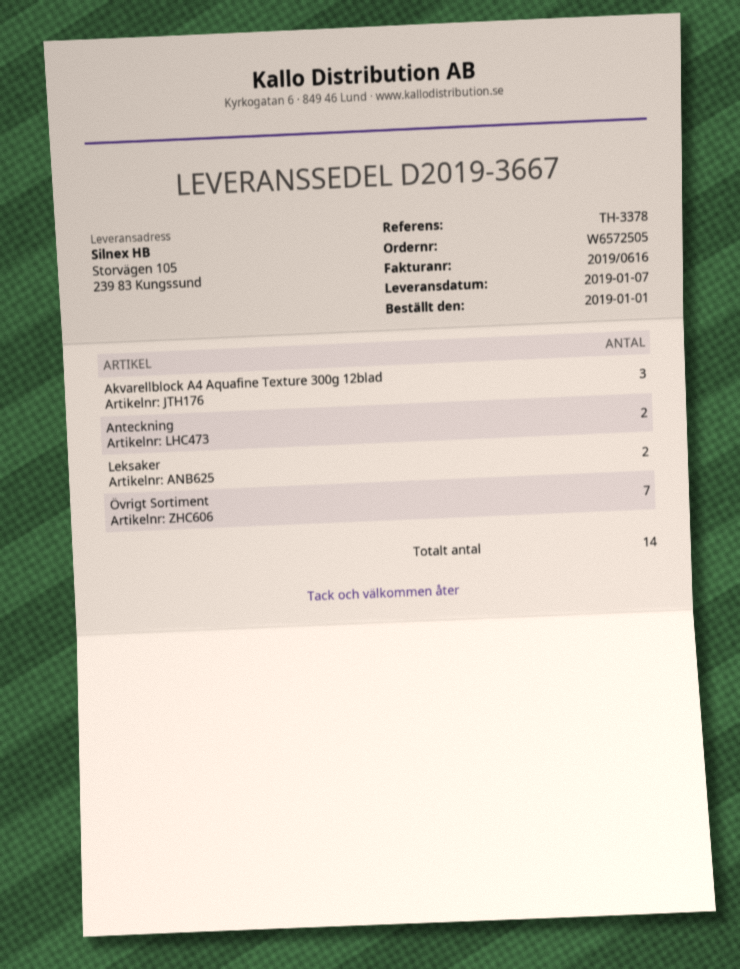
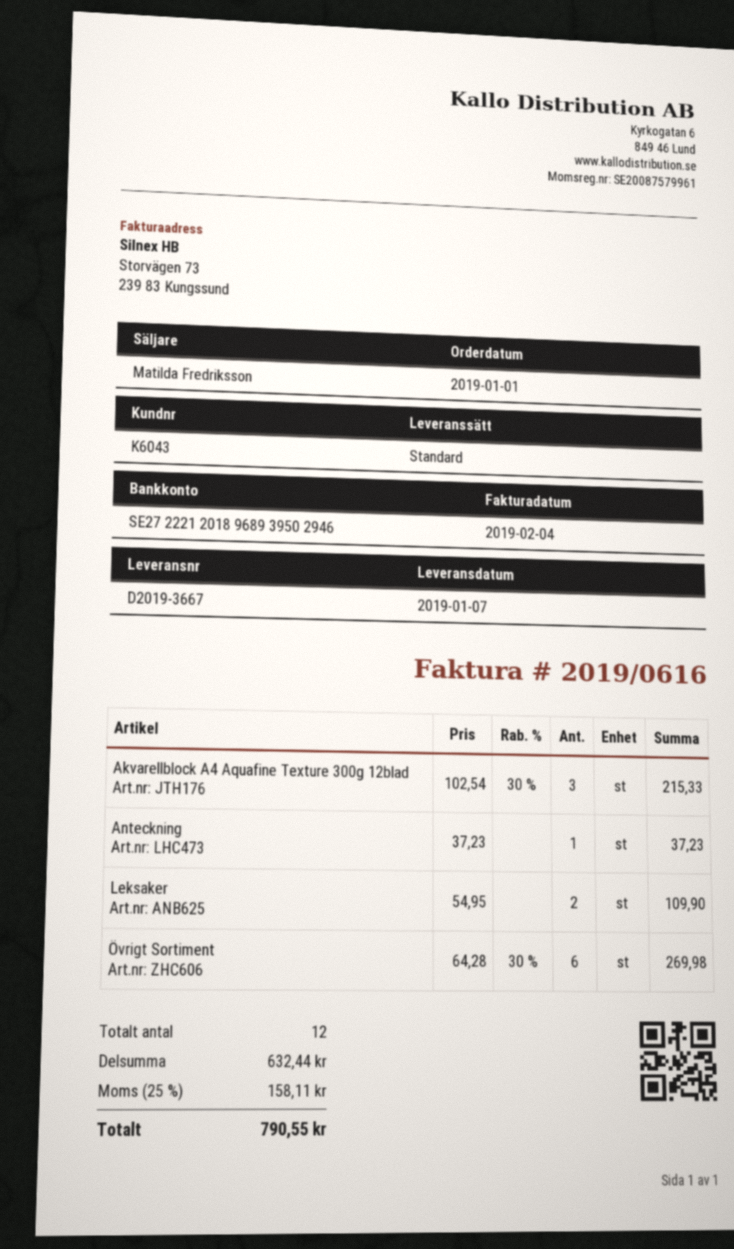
Anteckning: 2 -> 1
Övrigt Sortiment: 7 -> 6
total quantity: 14 -> 12

